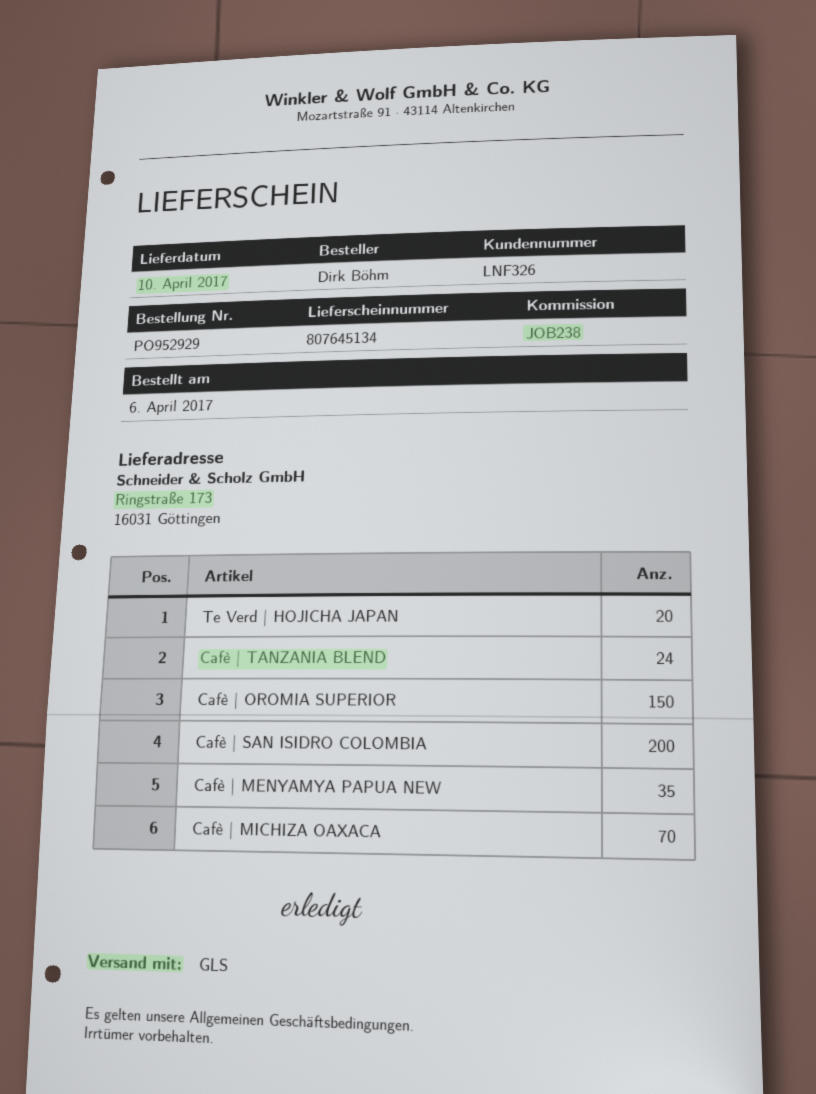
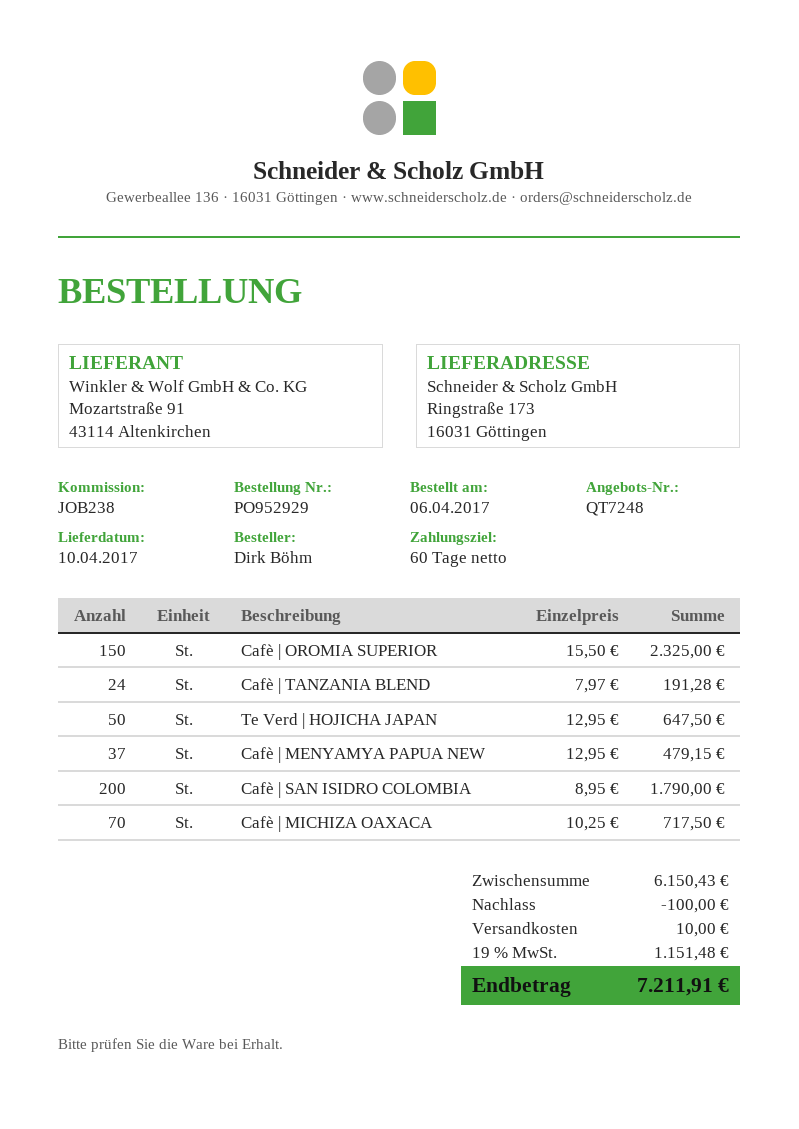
Te Verd | HOJICHA JAPAN: 20 -> 50
Cafè | MENYAMYA PAPUA NEW: 35 -> 37

